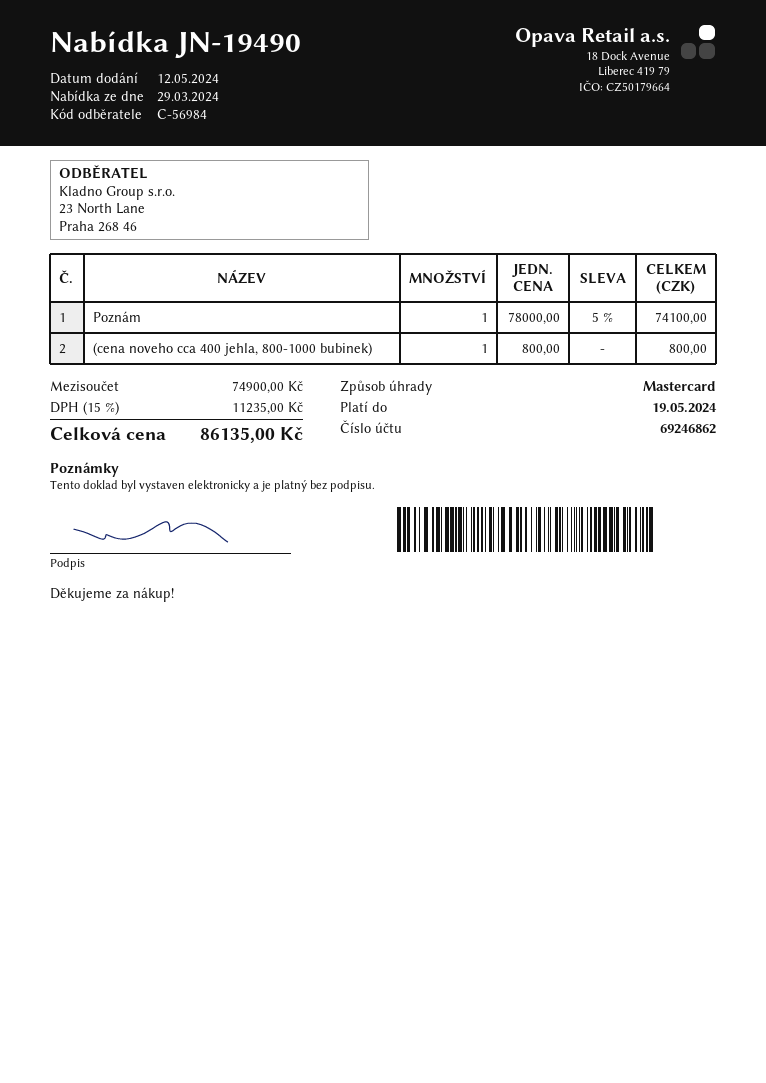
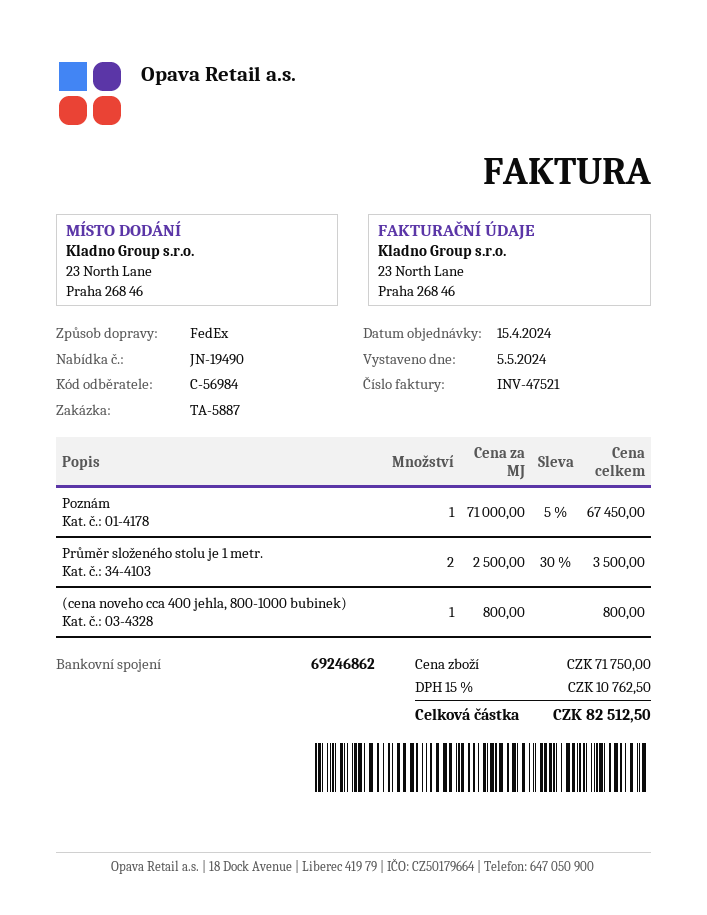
Poznám: 1 x 78000.00 - 5% = 74100.00 -> 1 x 71000.00 - 5% = 67450.00
Průměr složeného stolu je 1 metr.: none -> 2 x 2500.00 - 30% = 3500.00
subtotal: 74900.00 -> 71750.00
tax: 15% = 11235.00 -> 15% = 10762.50
total: 86135.00 -> 82512.50

